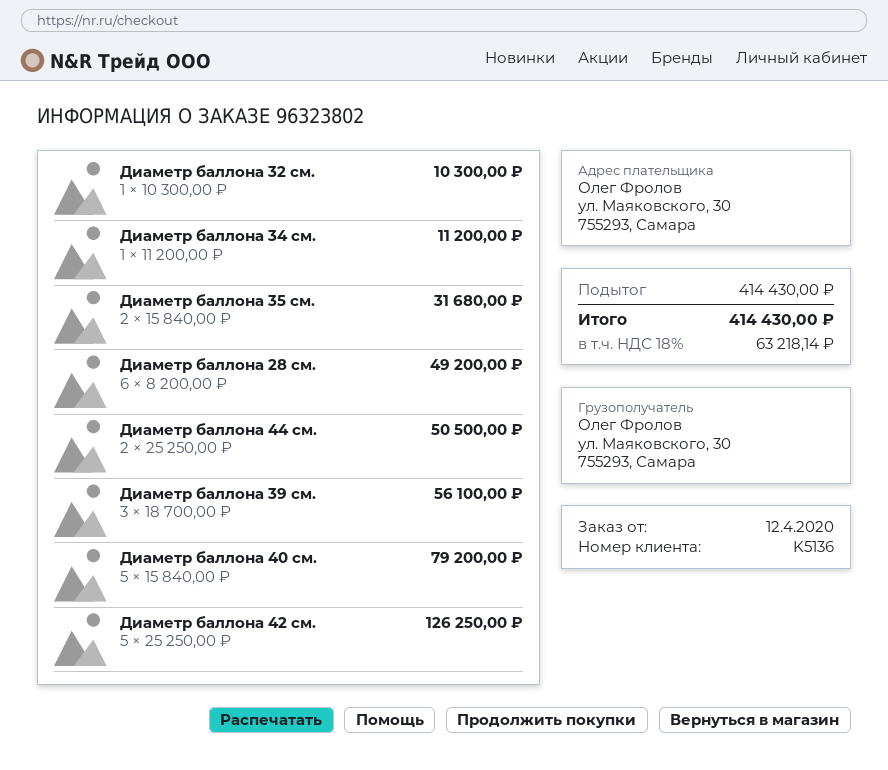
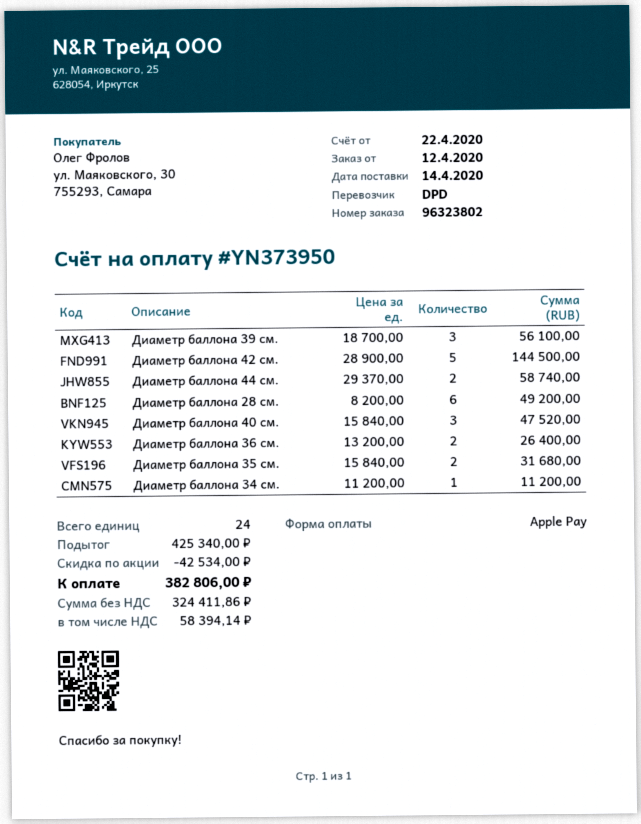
Диаметр баллона 32 см.: 1 x 10300.00 = 10300.00 -> none
Диаметр баллона 44 см.: 2 x 25250.00 = 50500.00 -> 2 x 29370.00 = 58740.00
Диаметр баллона 40 см.: 5 x 15840.00 = 79200.00 -> 3 x 15840.00 = 47520.00
Диаметр баллона 42 см.: 5 x 25250.00 = 126250.00 -> 5 x 28900.00 = 144500.00
Диаметр баллона 36 см.: none -> 2 x 13200.00 = 26400.00
subtotal: 414430.00 -> 425340.00
discount: none -> 42534.00
tax: 63218.14 -> 58394.14
total: 414430.00 -> 382806.00

